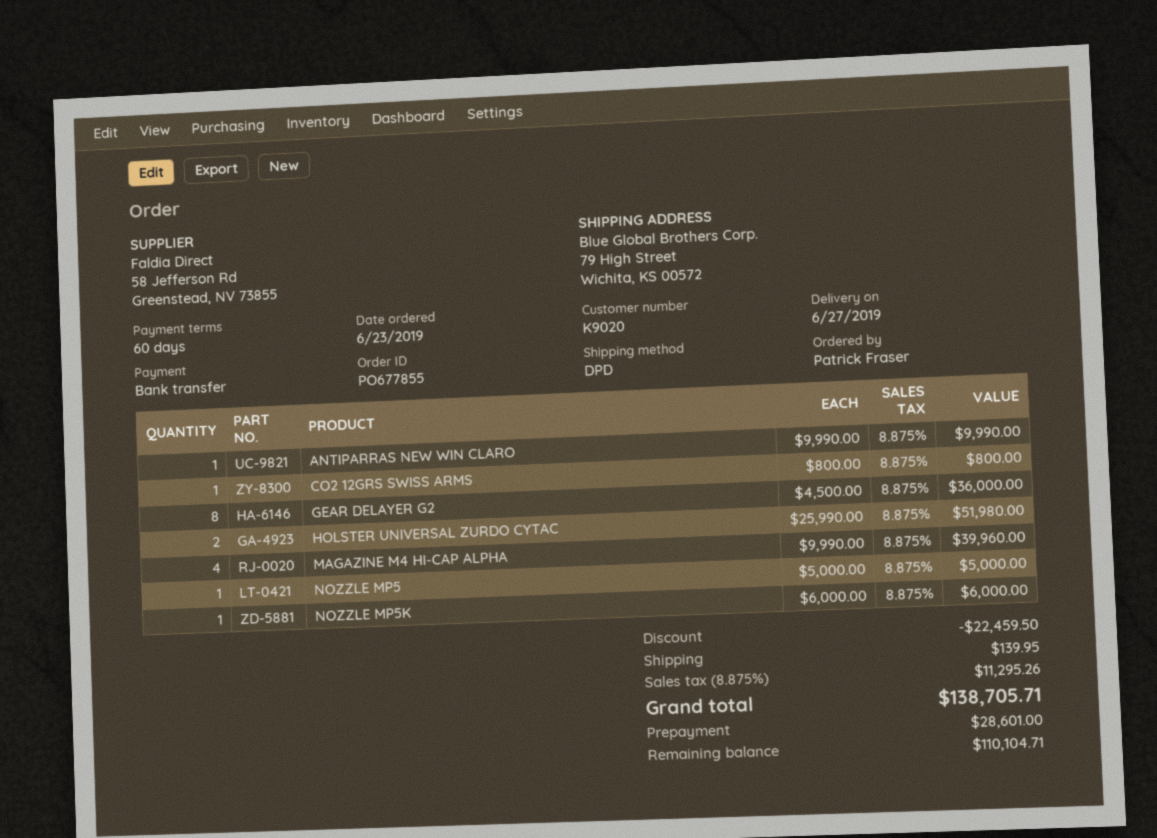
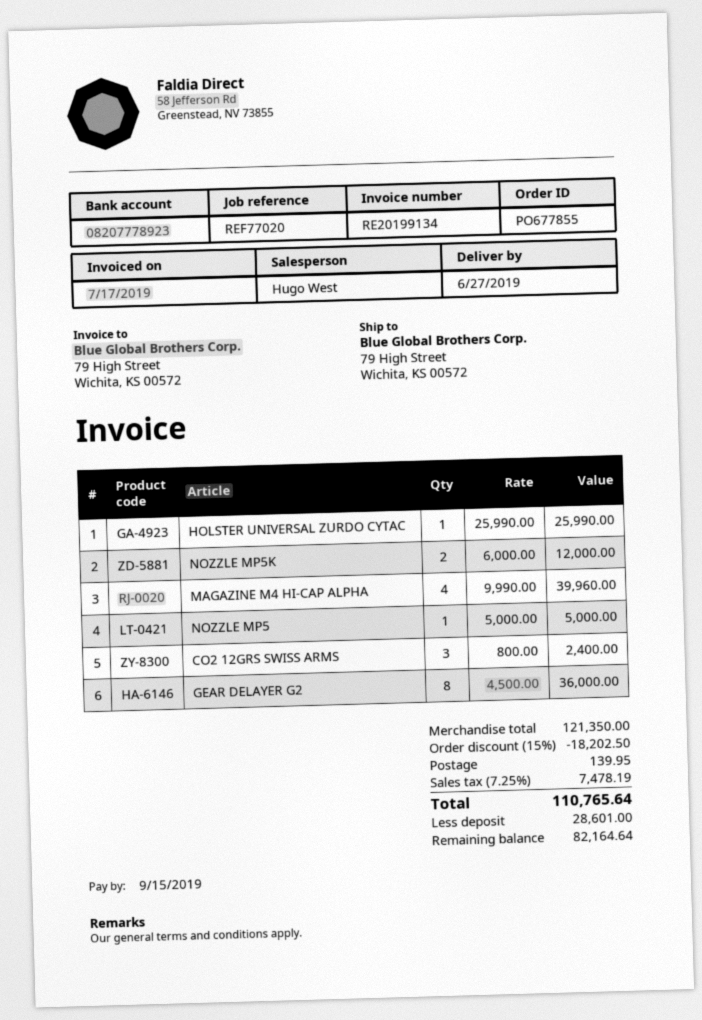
ANTIPARRAS NEW WIN CLARO: 1 x 9990.00 = 9990.00 -> none
CO2 12GRS SWISS ARMS: 1 x 800.00 = 800.00 -> 3 x 800.00 = 2400.00
HOLSTER UNIVERSAL ZURDO CYTAC: 2 x 25990.00 = 51980.00 -> 1 x 25990.00 = 25990.00
NOZZLE MP5K: 1 x 6000.00 = 6000.00 -> 2 x 6000.00 = 12000.00
discount: 22459.50 -> 18202.50
tax: 8.875% = 11295.26 -> 7.25% = 7478.19
total: 138705.71 -> 110765.64
balance: 110104.71 -> 82164.64

